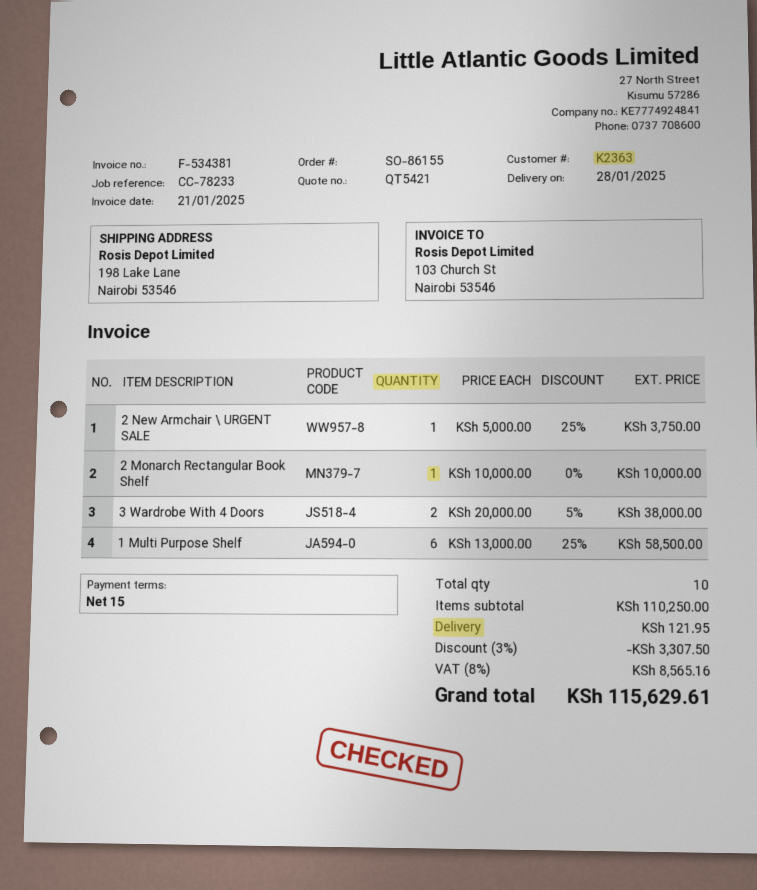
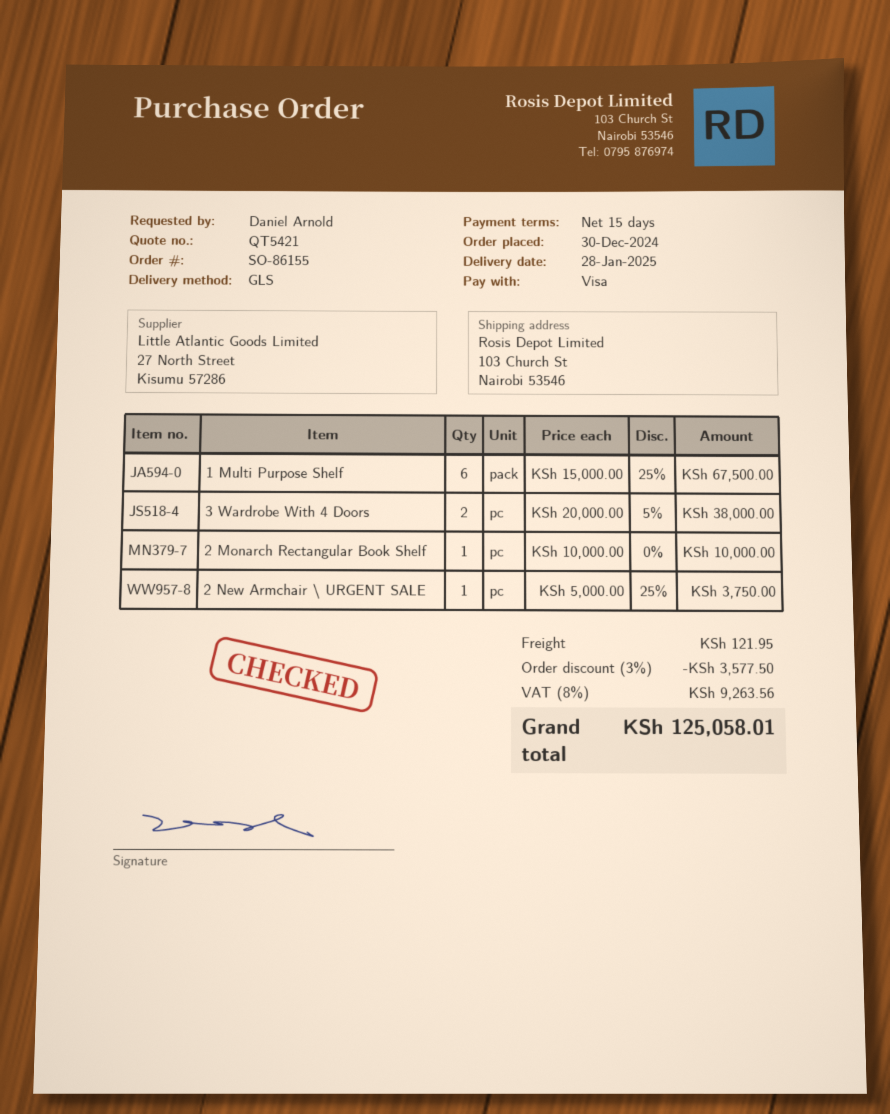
ship to: 198 Lake Lane, Nairobi 53546 -> 103 Church St, Nairobi 53546
1 Multi Purpose Shelf: 6 x 13000.00 - 25% = 58500.00 -> 6 x 15000.00 - 25% = 67500.00
discount: 3% = 3307.50 -> 3% = 3577.50
tax: 8% = 8565.16 -> 8% = 9263.56
total: 115629.61 -> 125058.01

